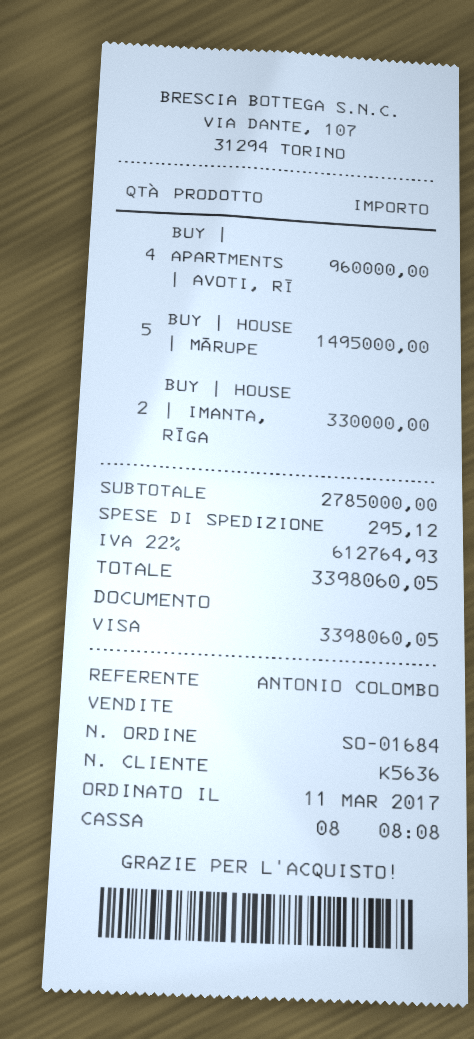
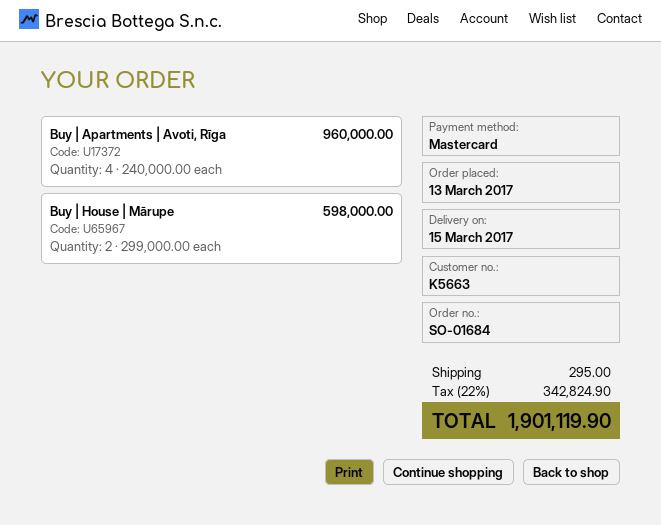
order date: 2017-03-11 -> 2017-03-13
customer number: K5636 -> K5663
payment method: Visa -> Mastercard
BUY | HOUSE | MĀRUPE: 5 for 1495000.00 -> 2 for 598000.00
BUY | HOUSE | IMANTA, RĪGA: 2 for 330000.00 -> none
shipping: 295.12 -> 295.00
tax: 22% = 612764.93 -> 22% = 342824.90
total: 3398060.05 -> 1901119.90

